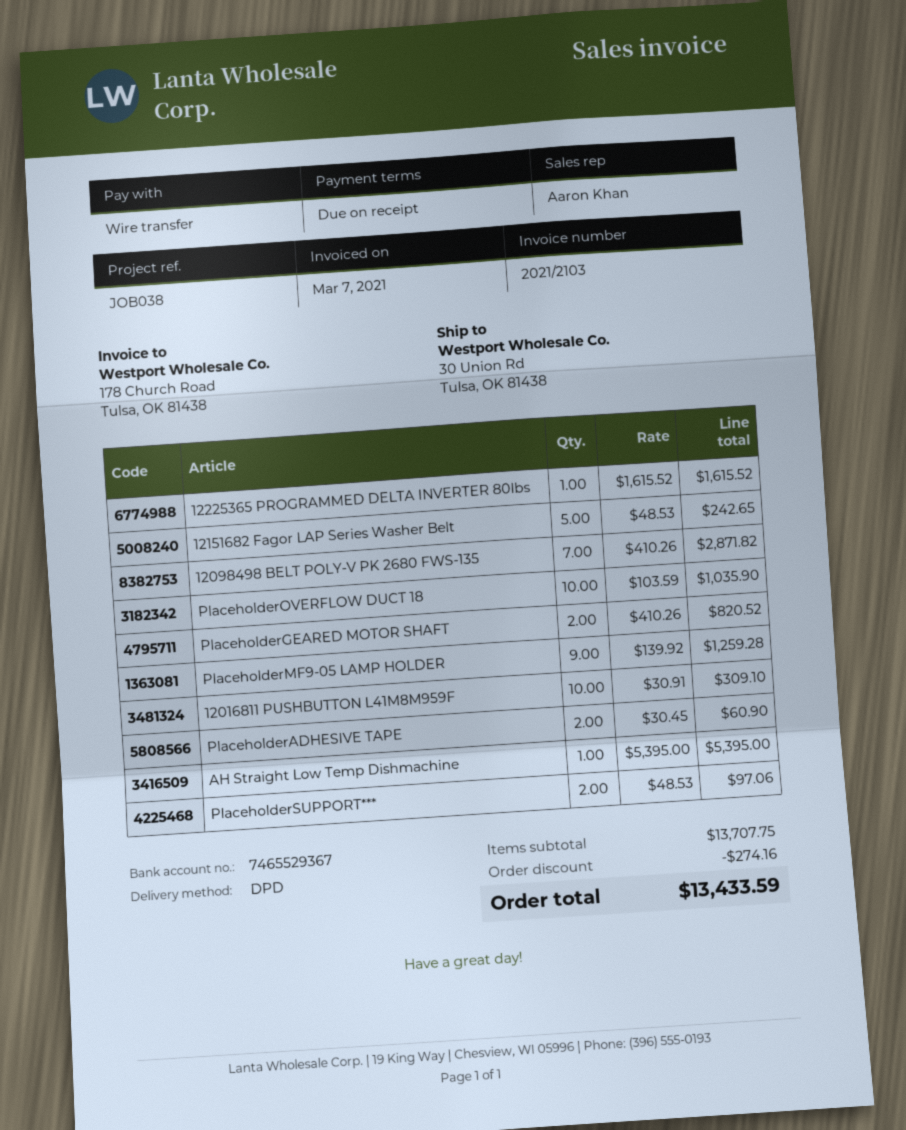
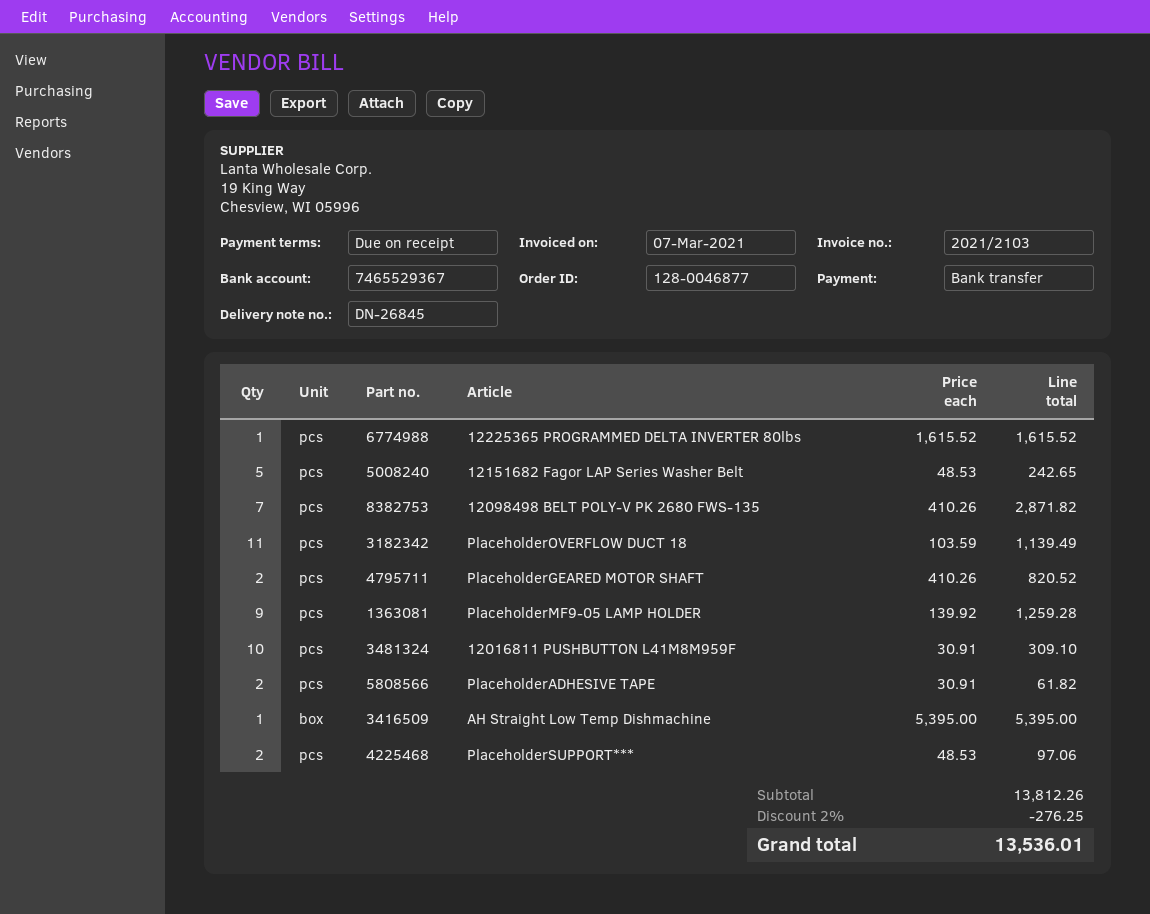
PlaceholderOVERFLOW DUCT 18: 10 x 103.59 = 1035.90 -> 11 x 103.59 = 1139.49
PlaceholderADHESIVE TAPE: 2 x 30.45 = 60.90 -> 2 x 30.91 = 61.82
subtotal: 13707.75 -> 13812.26
discount: 274.16 -> 276.25
total: 13433.59 -> 13536.01

